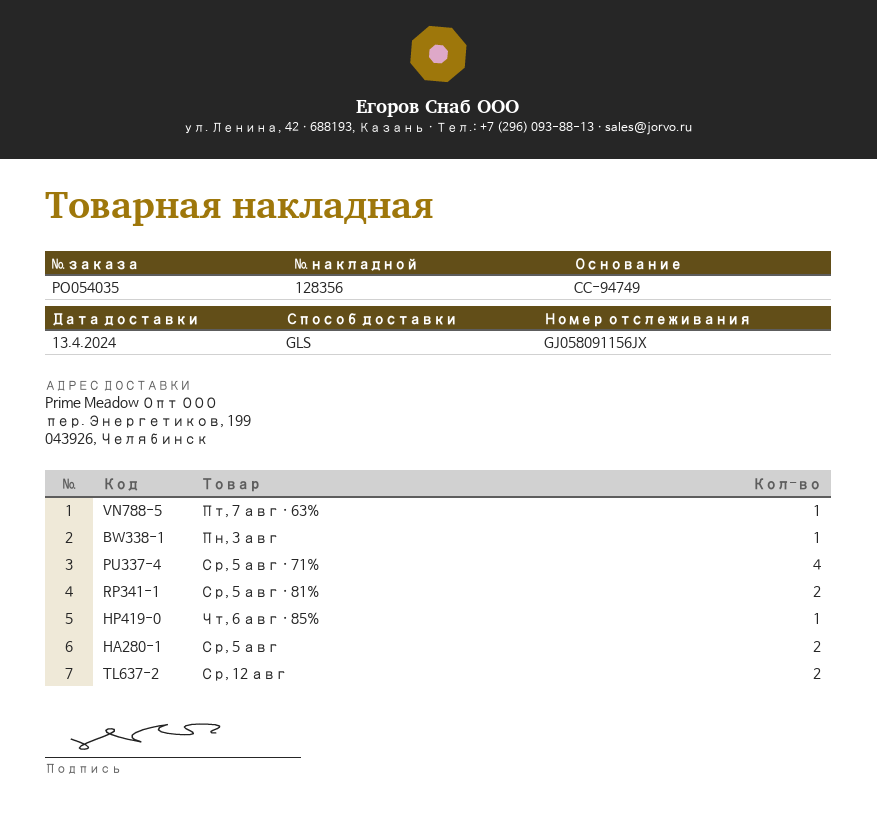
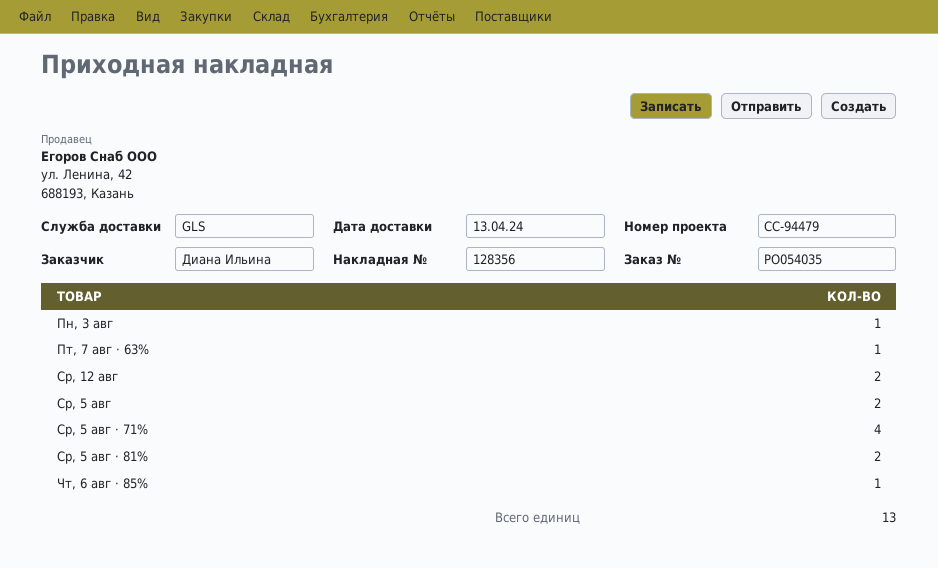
reference: CC-94749 -> CC-94479

